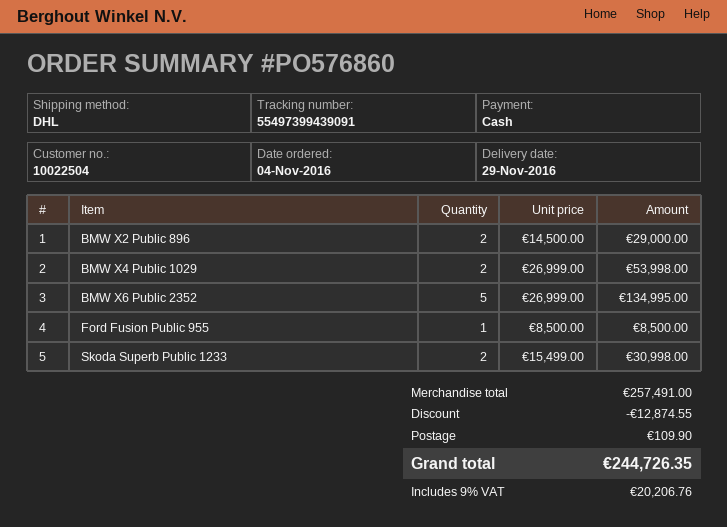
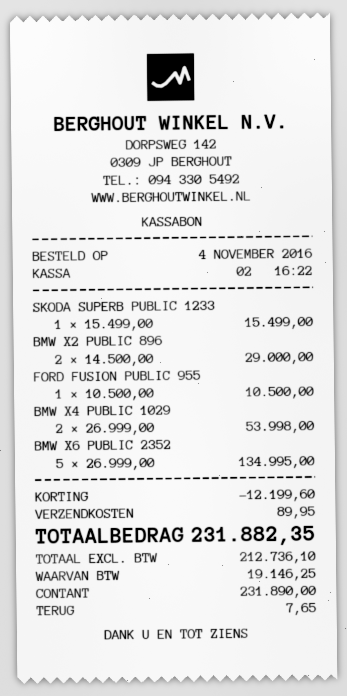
Ford Fusion Public 955: 1 x 8500.00 = 8500.00 -> 1 x 10500.00 = 10500.00
Skoda Superb Public 1233: 2 x 15499.00 = 30998.00 -> 1 x 15499.00 = 15499.00
discount: 12874.55 -> 12199.60
shipping: 109.90 -> 89.95
tax: 20206.76 -> 19146.25
total: 244726.35 -> 231882.35

